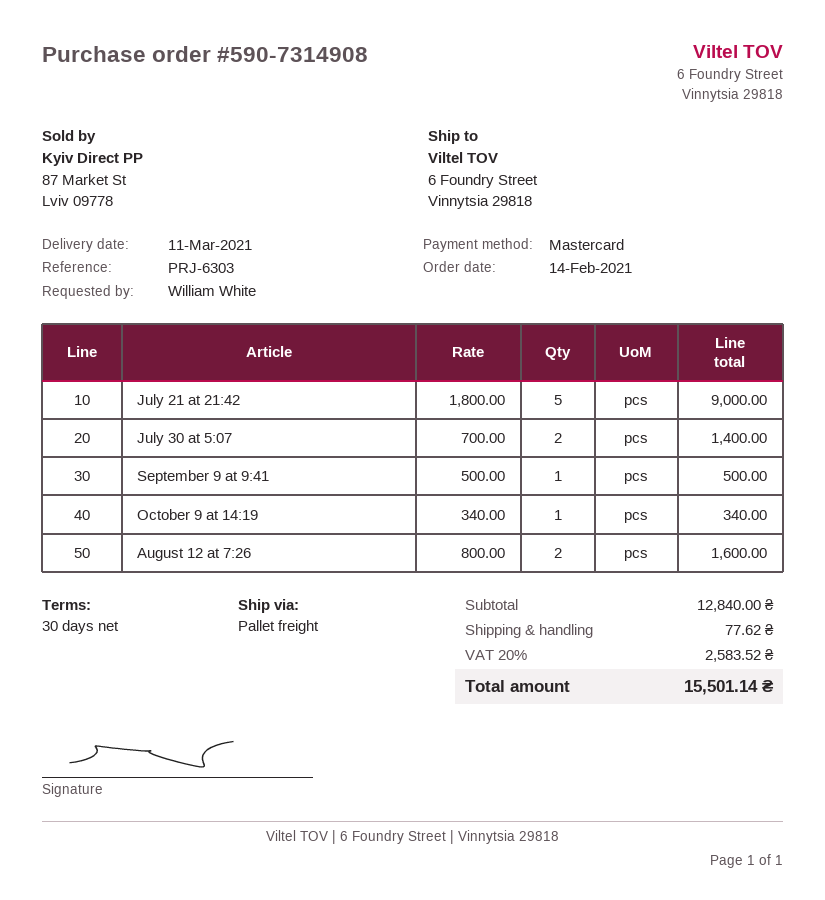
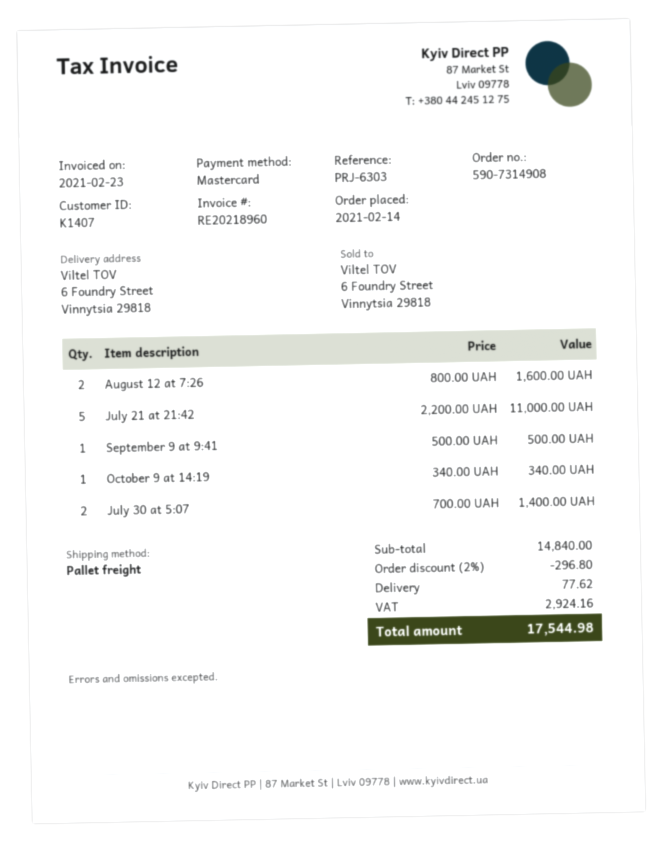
July 21 at 21:42: 5 x 1800.00 = 9000.00 -> 5 x 2200.00 = 11000.00
subtotal: 12840.00 -> 14840.00
discount: none -> 2% = 296.80
tax: 2583.52 -> 2924.16
total: 15501.14 -> 17544.98

